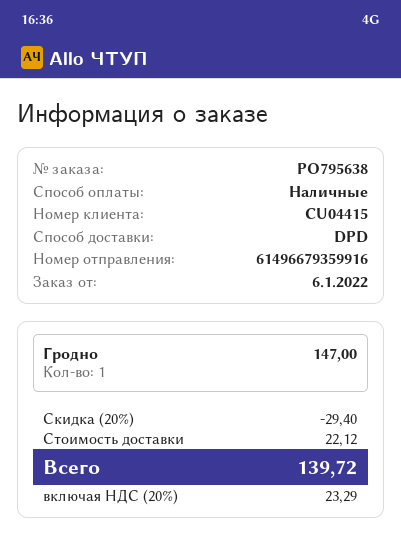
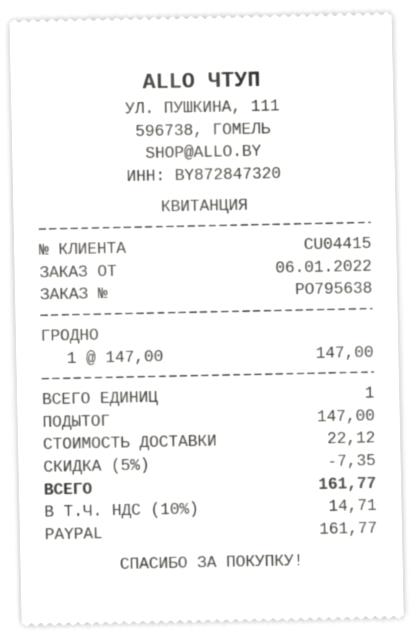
payment method: cash -> PayPal
discount: 20% = 29.40 -> 5% = 7.35
tax: 20% = 23.29 -> 10% = 14.71
total: 139.72 -> 161.77

